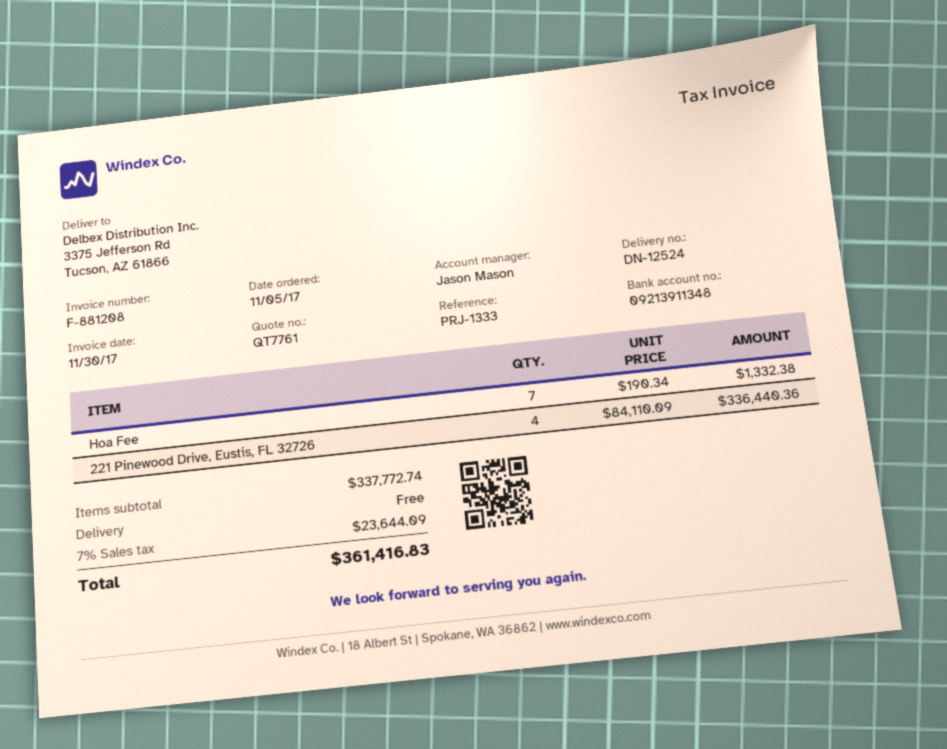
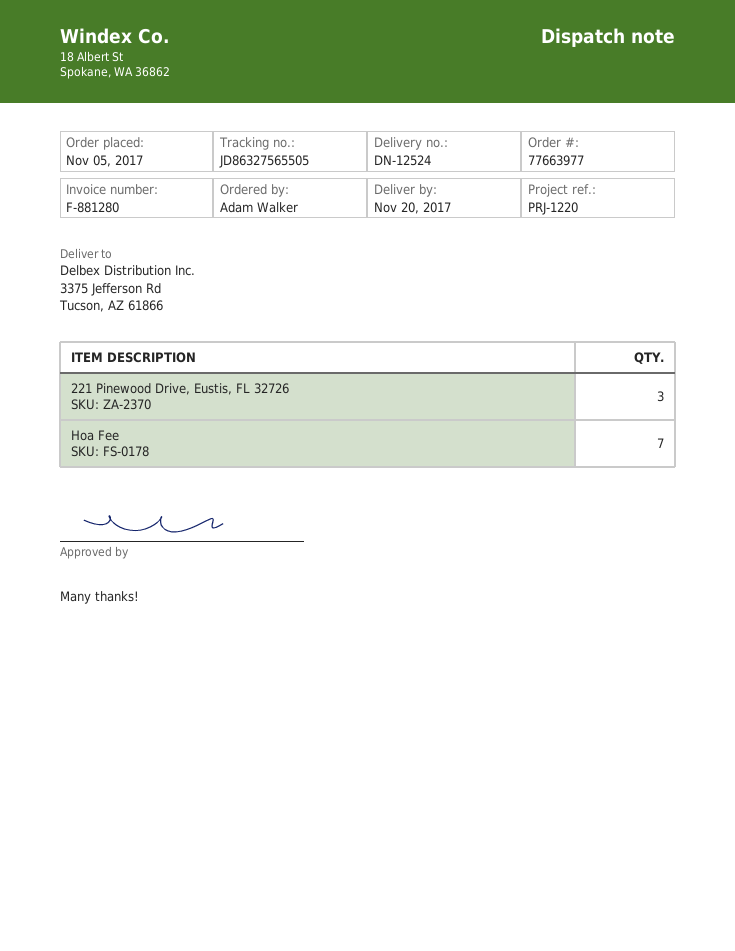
invoice number: F-881208 -> F-881280
reference: PRJ-1333 -> PRJ-1220
221 Pinewood Drive, Eustis, FL 32726: 4 -> 3

